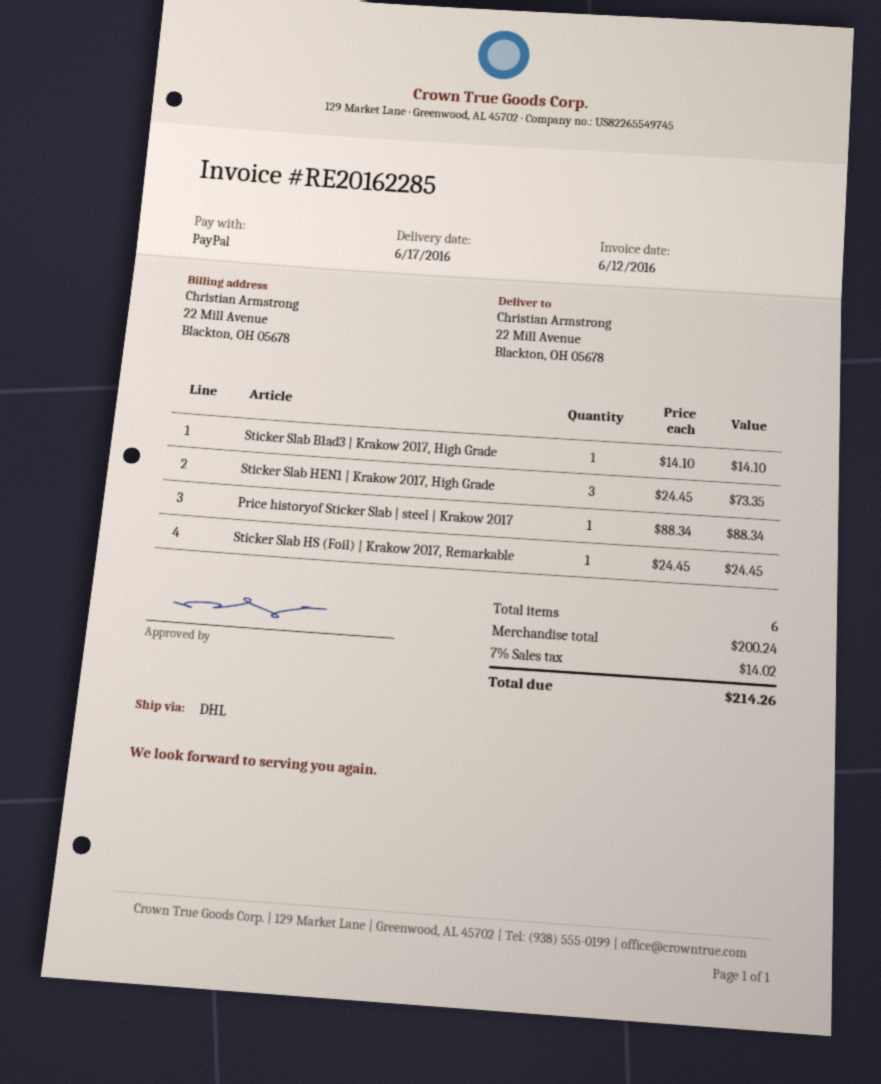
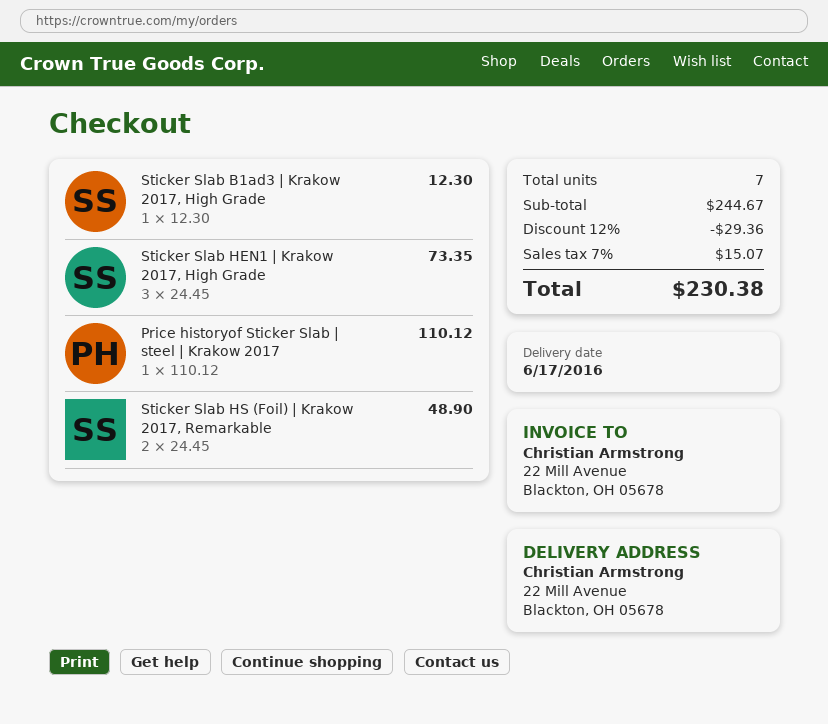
Sticker Slab B1ad3 | Krakow 2017, High Grade: 1 x 14.10 = 14.10 -> 1 x 12.30 = 12.30
Price historyof Sticker Slab | steel | Krakow 2017: 1 x 88.34 = 88.34 -> 1 x 110.12 = 110.12
Sticker Slab HS (Foil) | Krakow 2017, Remarkable: 1 x 24.45 = 24.45 -> 2 x 24.45 = 48.90
total quantity: 6 -> 7
subtotal: 200.24 -> 244.67
discount: none -> 12% = 29.36
tax: 7% = 14.02 -> 7% = 15.07
total: 214.26 -> 230.38

